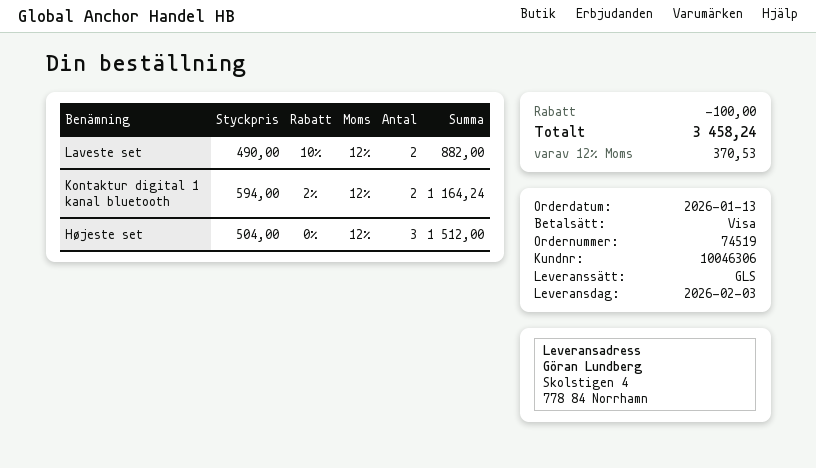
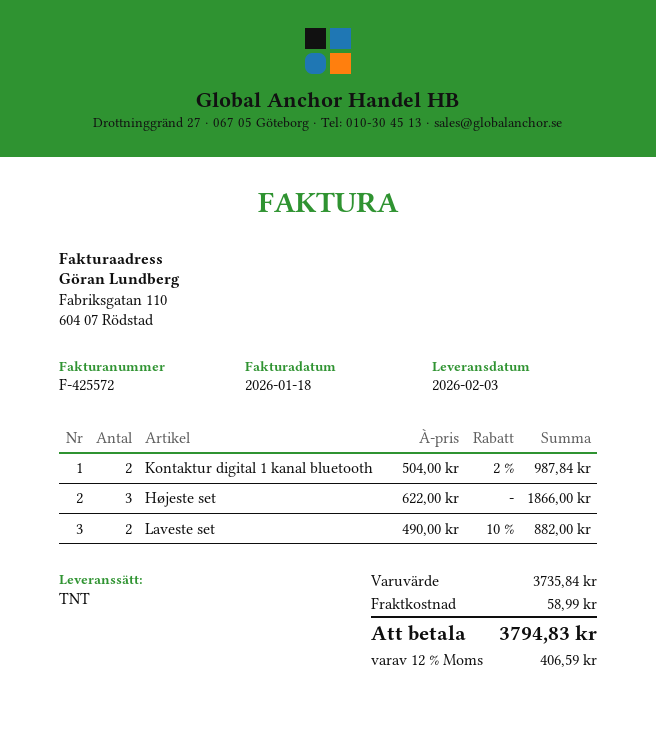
shipping method: GLS -> TNT
Kontaktur digital 1 kanal bluetooth: 2 x 594.00 - 2% = 1164.24 -> 2 x 504.00 - 2% = 987.84
Højeste set: 3 x 504.00 = 1512.00 -> 3 x 622.00 = 1866.00
discount: 100.00 -> none
shipping: none -> 58.99
tax: 12% = 370.53 -> 12% = 406.59
total: 3458.24 -> 3794.83

